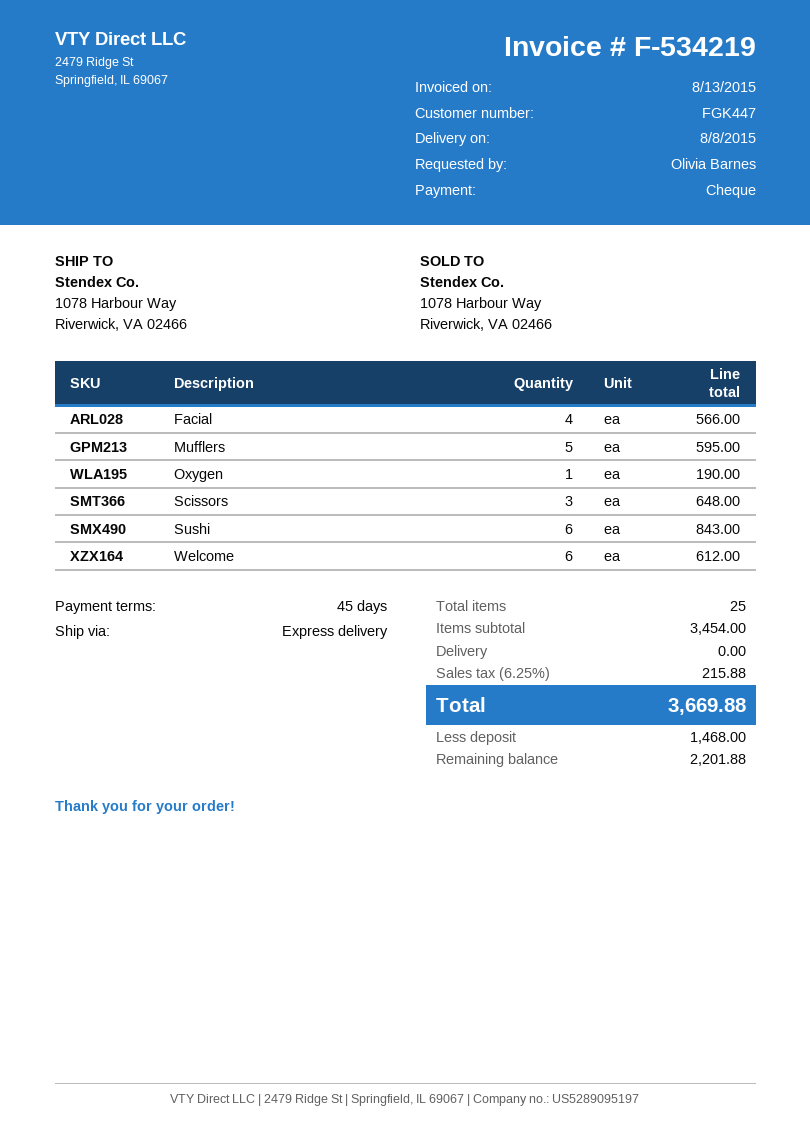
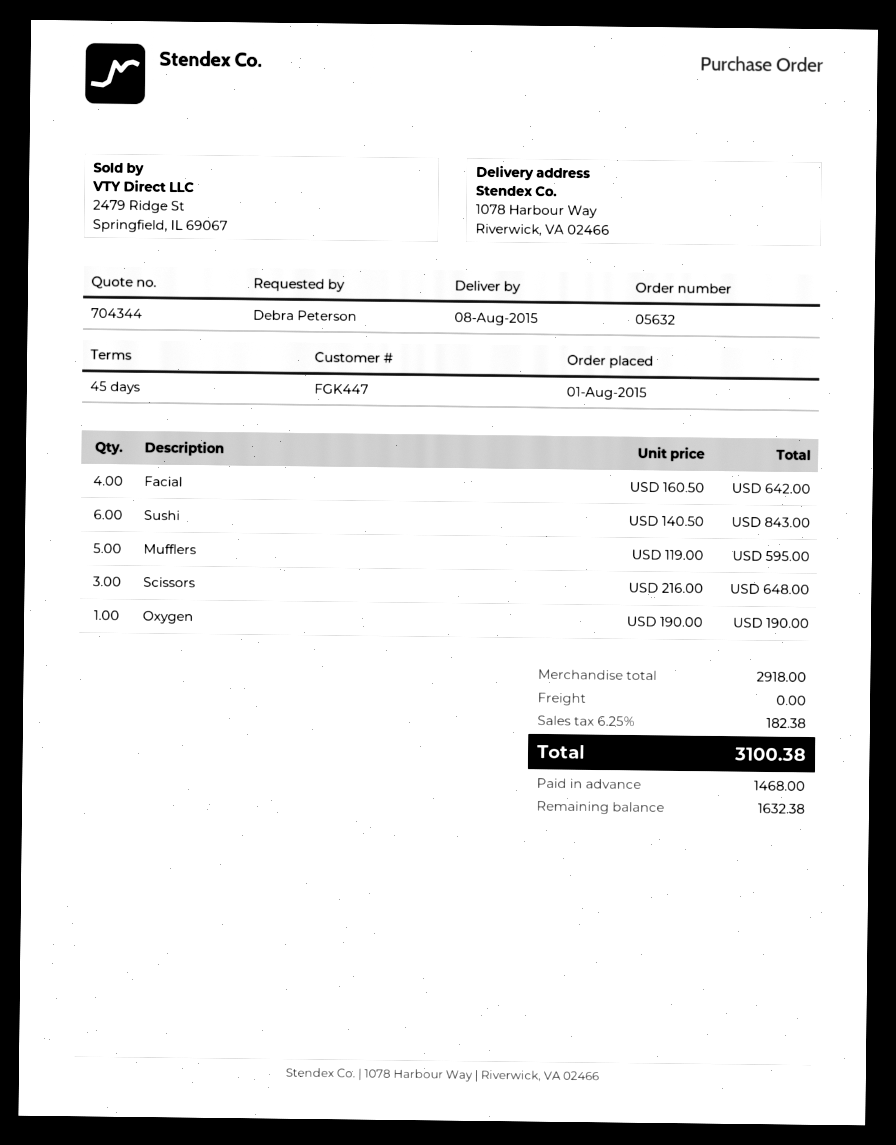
ordered by: Olivia Barnes -> Debra Peterson
Facial: 4 for 566.00 -> 4 for 642.00
Welcome: 6 for 612.00 -> none
subtotal: 3454.00 -> 2918.00
tax: 6.25% = 215.88 -> 6.25% = 182.38
total: 3669.88 -> 3100.38
balance: 2201.88 -> 1632.38

